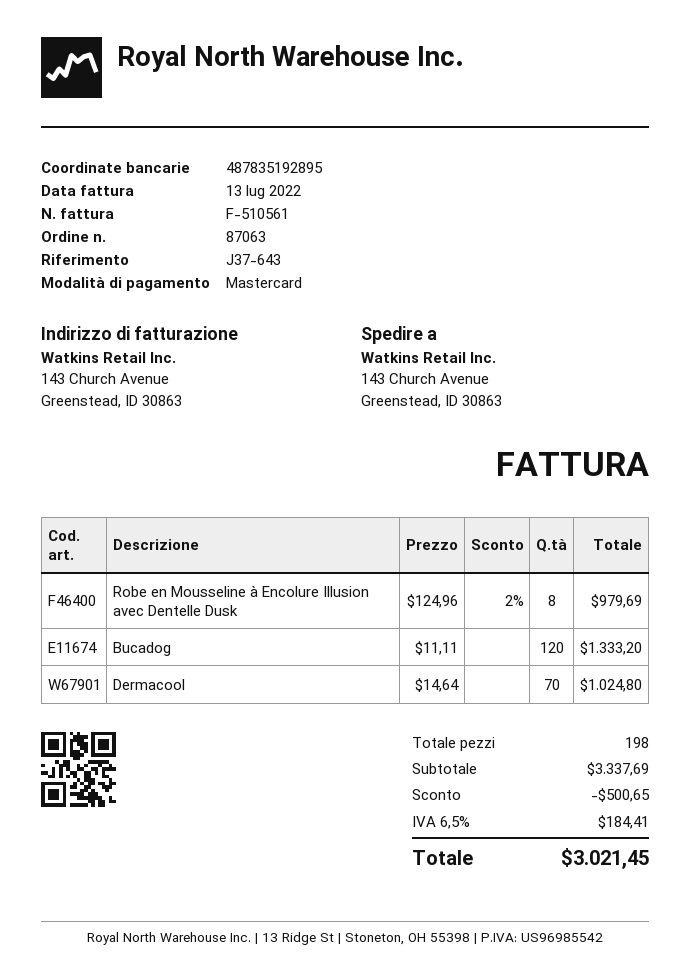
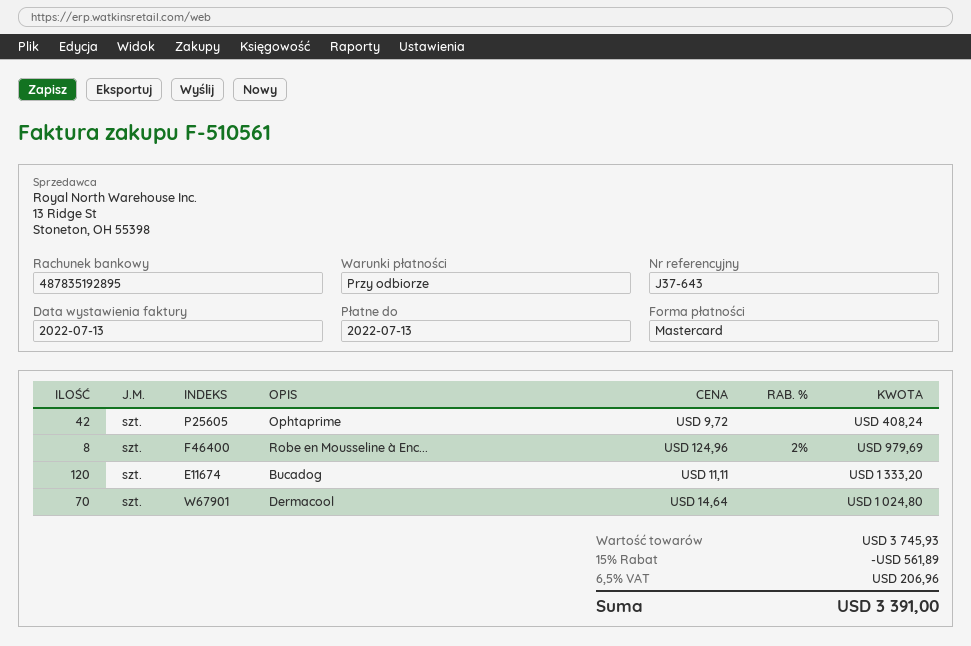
Ophtaprime: none -> 42 x 9.72 = 408.24
subtotal: 3337.69 -> 3745.93
discount: 500.65 -> 561.89
tax: 6.5% = 184.41 -> 6.5% = 206.96
total: 3021.45 -> 3391.00

